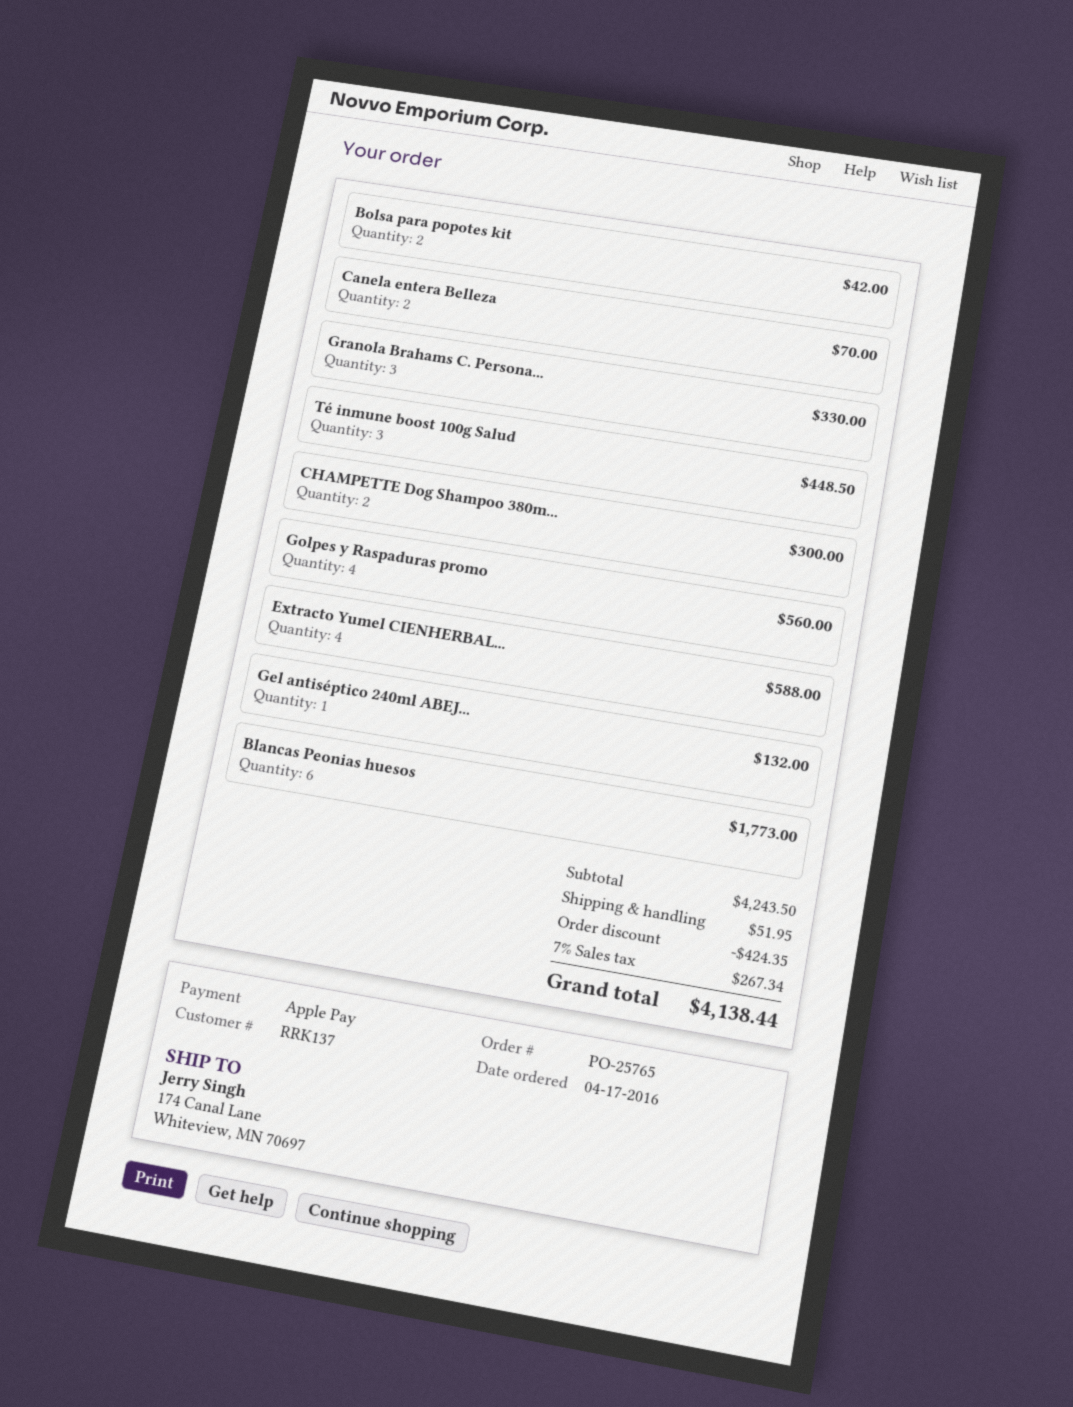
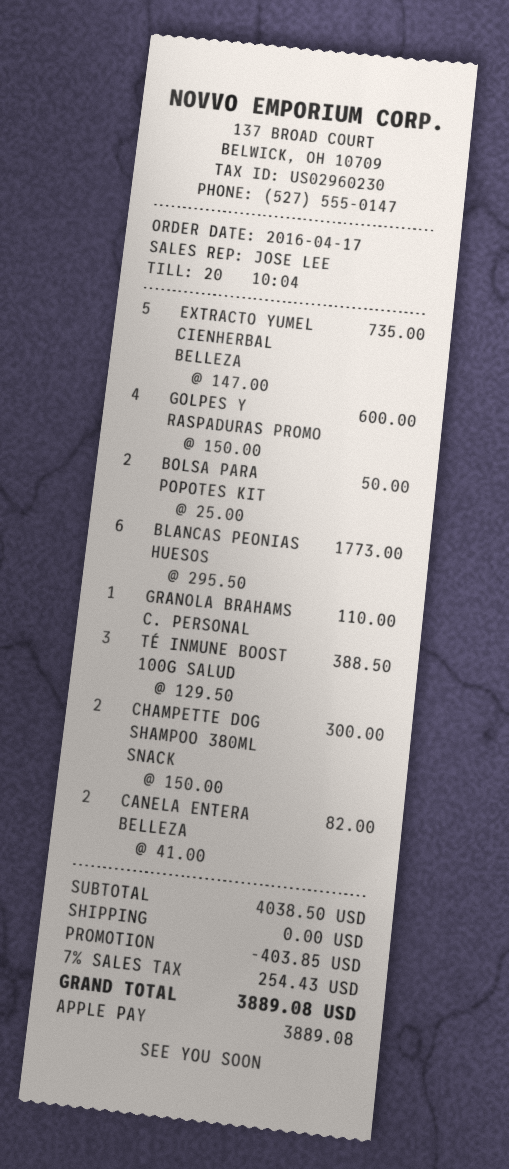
Bolsa para popotes kit: 2 for 42.00 -> 2 for 50.00
Canela entera Belleza: 2 for 70.00 -> 2 for 82.00
Granola Brahams C. Persona...: 3 for 330.00 -> 1 for 110.00
Té inmune boost 100g Salud: 3 for 448.50 -> 3 for 388.50
Golpes y Raspaduras promo: 4 for 560.00 -> 4 for 600.00
Extracto Yumel CIENHERBAL...: 4 for 588.00 -> 5 for 735.00
Gel antiséptico 240ml ABEJ...: 1 for 132.00 -> none
subtotal: 4243.50 -> 4038.50
discount: 424.35 -> 403.85
shipping: 51.95 -> 0.00
tax: 7% = 267.34 -> 7% = 254.43
total: 4138.44 -> 3889.08

